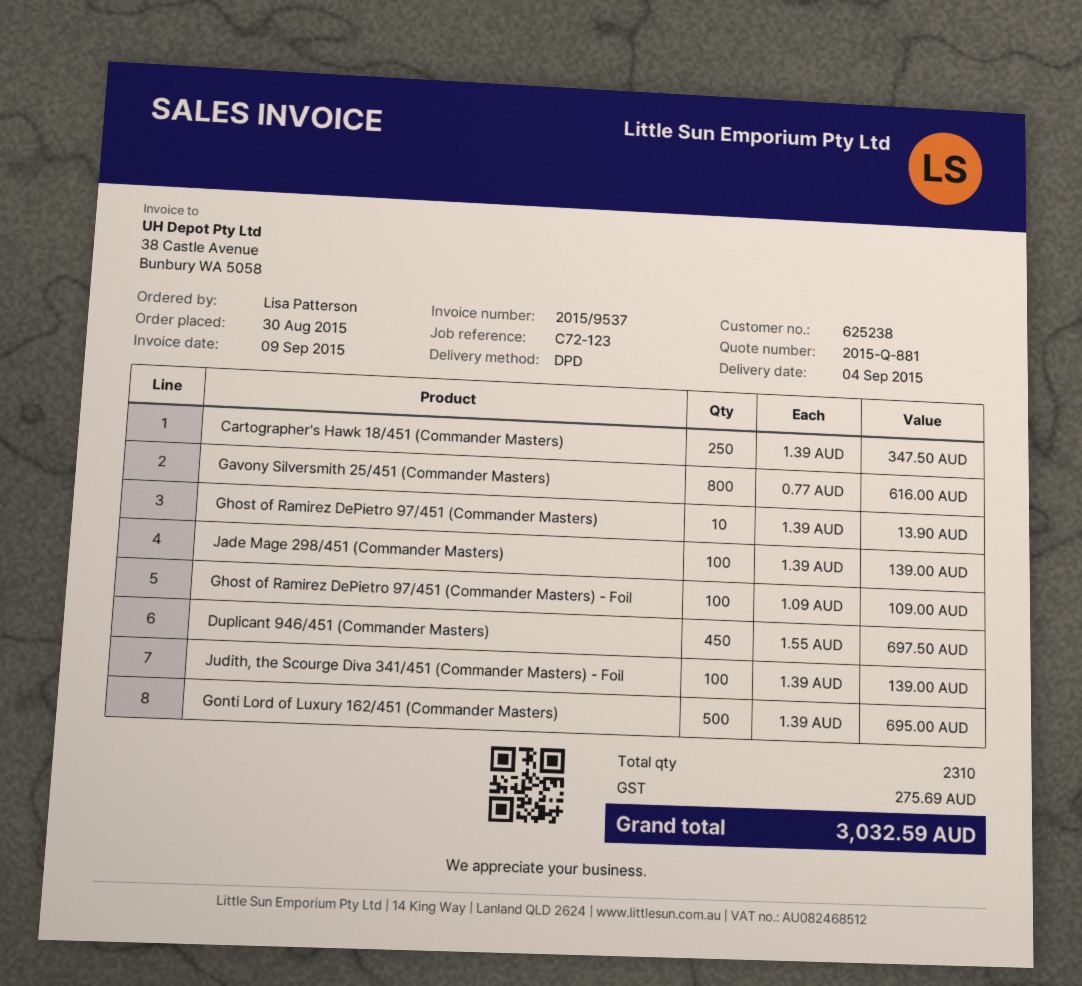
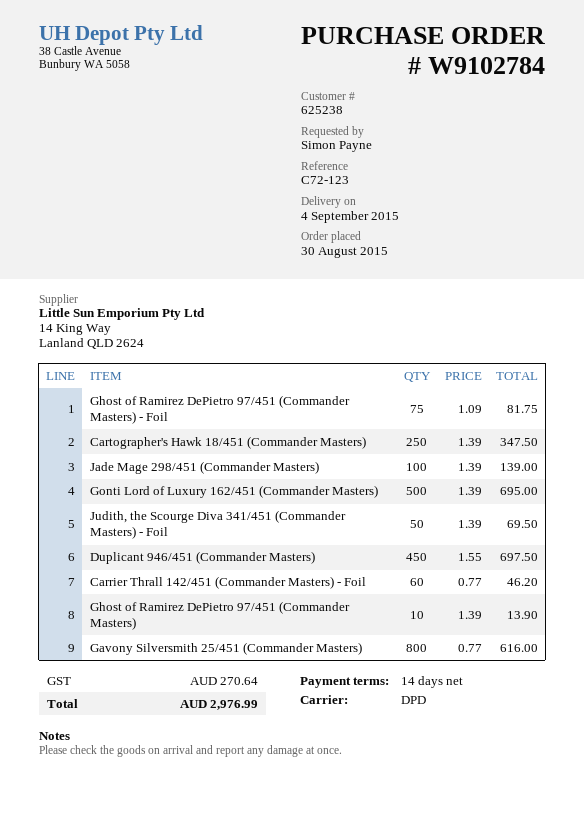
ordered by: Lisa Patterson -> Simon Payne
Ghost of Ramirez DePietro 97/451 (Commander Masters) - Foil: 100 x 1.09 = 109.00 -> 75 x 1.09 = 81.75
Judith, the Scourge Diva 341/451 (Commander Masters) - Foil: 100 x 1.39 = 139.00 -> 50 x 1.39 = 69.50
Carrier Thrall 142/451 (Commander Masters) - Foil: none -> 60 x 0.77 = 46.20
tax: 275.69 -> 270.64
total: 3032.59 -> 2976.99

